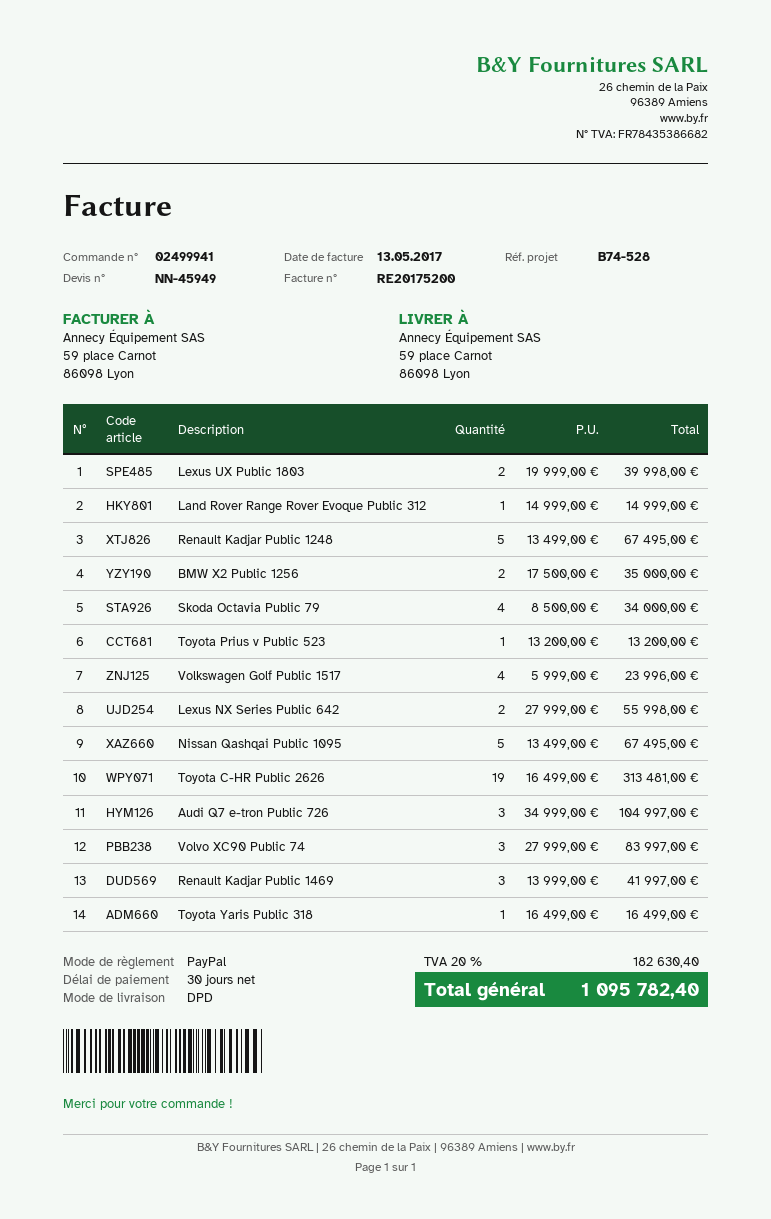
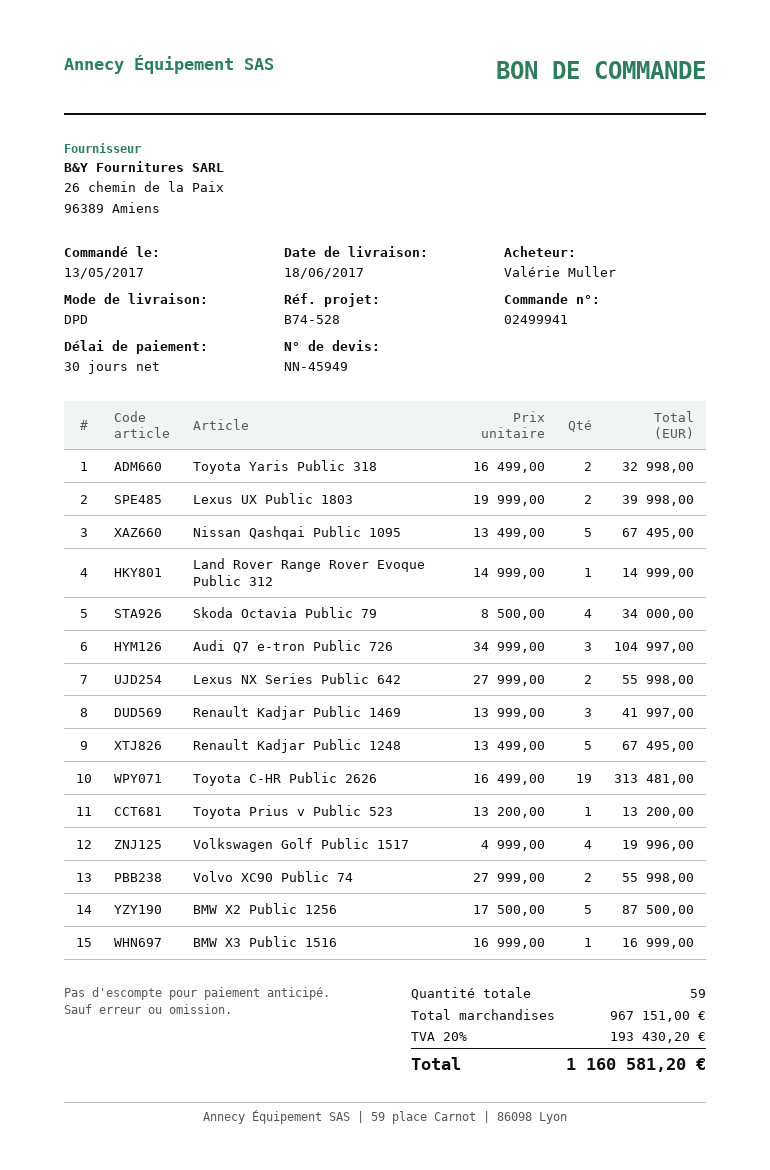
BMW X2 Public 1256: 2 x 17500.00 = 35000.00 -> 5 x 17500.00 = 87500.00
Volkswagen Golf Public 1517: 4 x 5999.00 = 23996.00 -> 4 x 4999.00 = 19996.00
Volvo XC90 Public 74: 3 x 27999.00 = 83997.00 -> 2 x 27999.00 = 55998.00
Toyota Yaris Public 318: 1 x 16499.00 = 16499.00 -> 2 x 16499.00 = 32998.00
BMW X3 Public 1516: none -> 1 x 16999.00 = 16999.00
tax: 20% = 182630.40 -> 20% = 193430.20
total: 1095782.40 -> 1160581.20

